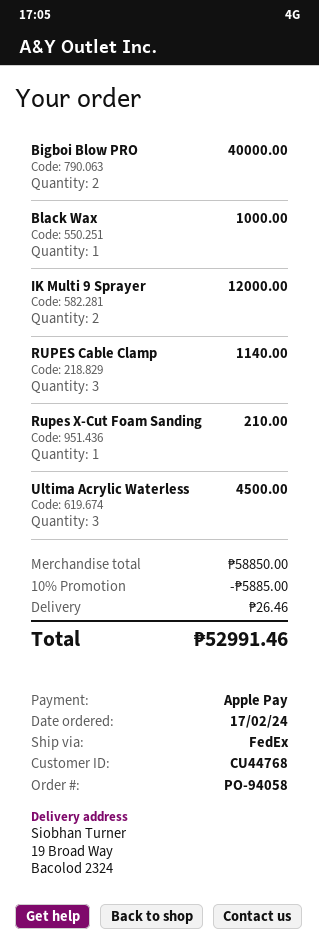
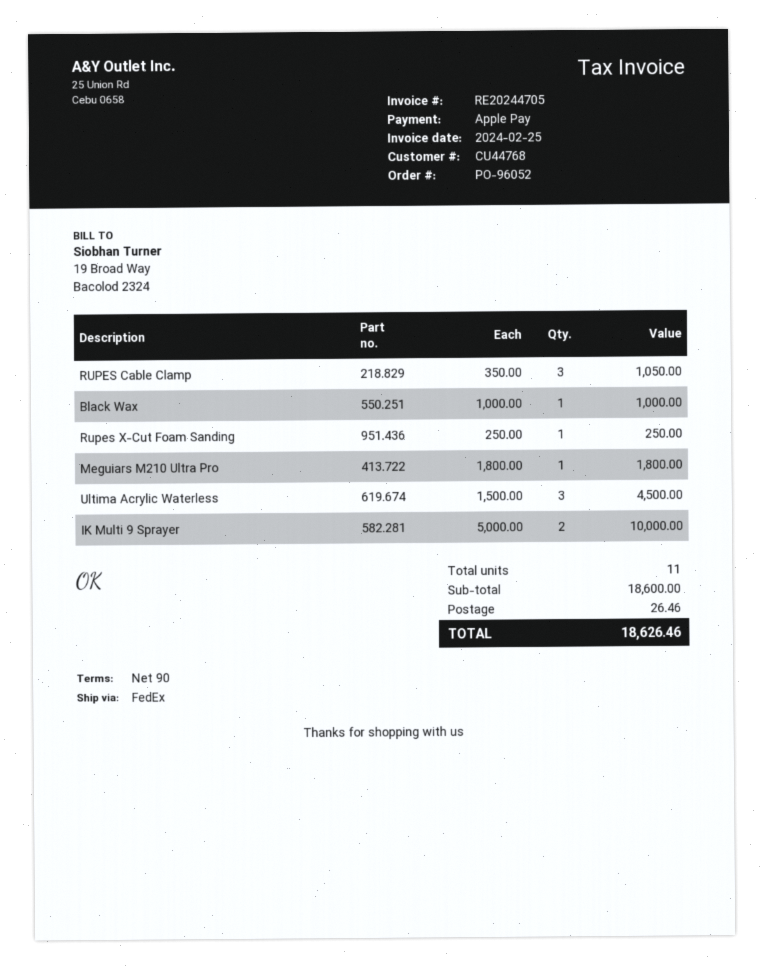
order number: PO-94058 -> PO-96052
Bigboi Blow PRO: 2 for 40000.00 -> none
IK Multi 9 Sprayer: 2 for 12000.00 -> 2 for 10000.00
RUPES Cable Clamp: 3 for 1140.00 -> 3 for 1050.00
Rupes X-Cut Foam Sanding: 1 for 210.00 -> 1 for 250.00
Meguiars M210 Ultra Pro: none -> 1 for 1800.00
subtotal: 58850.00 -> 18600.00
discount: 10% = 5885.00 -> none
total: 52991.46 -> 18626.46

